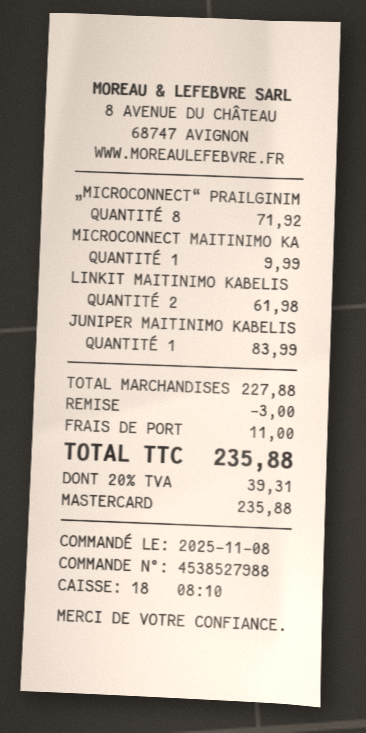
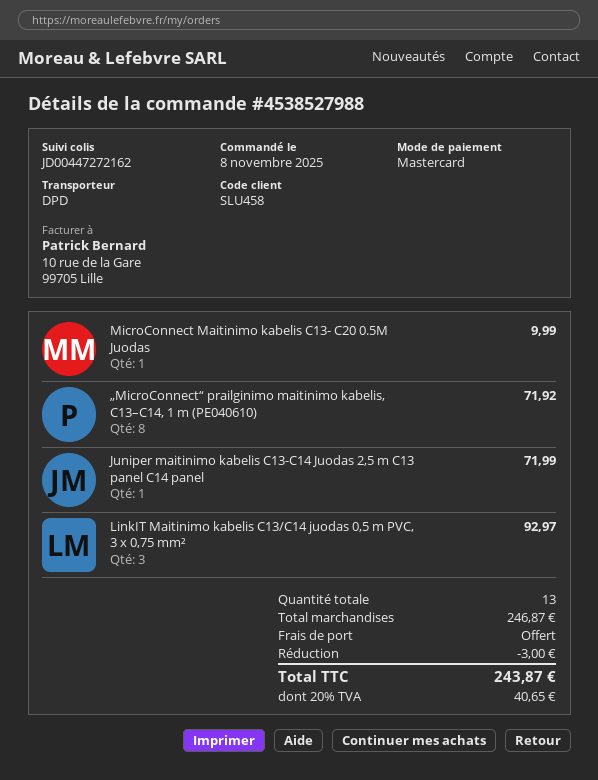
LINKIT MAITINIMO KABELIS: 2 for 61.98 -> 3 for 92.97
JUNIPER MAITINIMO KABELIS: 1 for 83.99 -> 1 for 71.99
subtotal: 227.88 -> 246.87
shipping: 11.00 -> 0.00
tax: 20% = 39.31 -> 20% = 40.65
total: 235.88 -> 243.87

